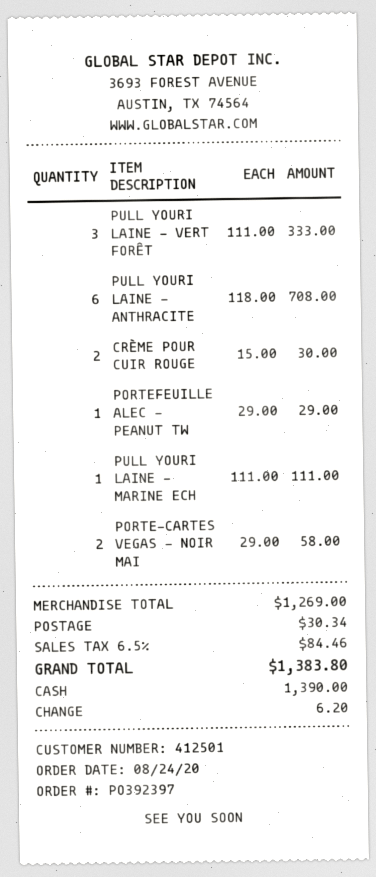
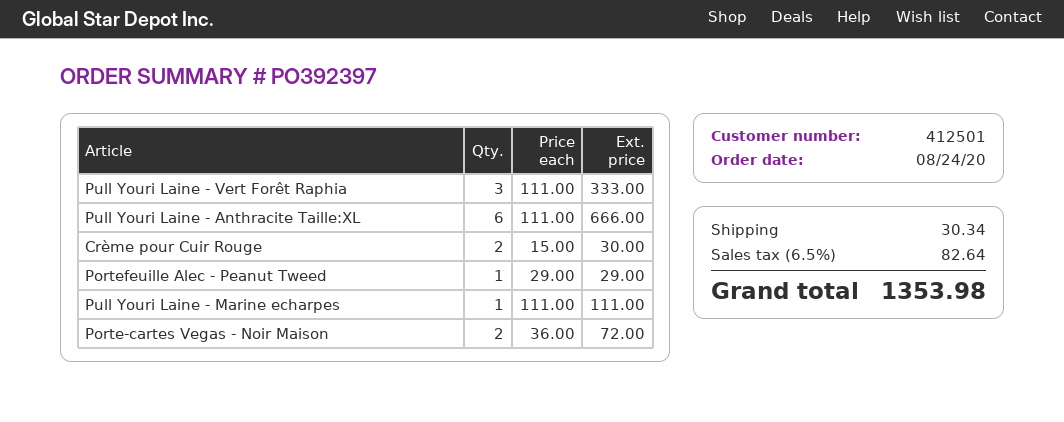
PULL YOURI LAINE - ANTHRACITE: 6 x 118.00 = 708.00 -> 6 x 111.00 = 666.00
PORTE-CARTES VEGAS - NOIR MAI: 2 x 29.00 = 58.00 -> 2 x 36.00 = 72.00
tax: 6.5% = 84.46 -> 6.5% = 82.64
total: 1383.80 -> 1353.98

